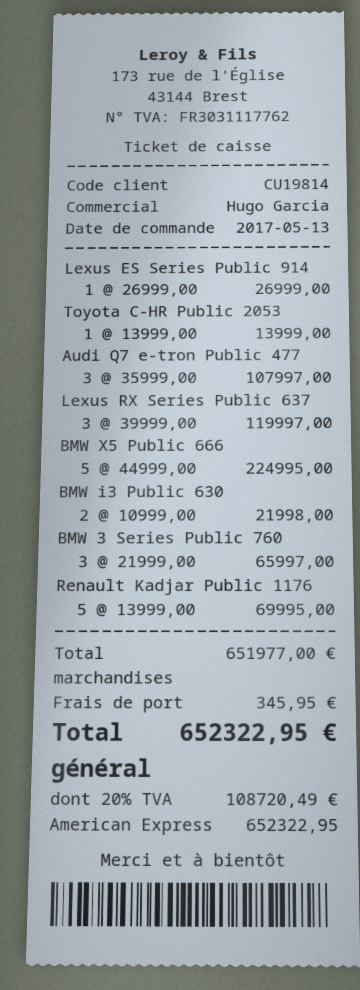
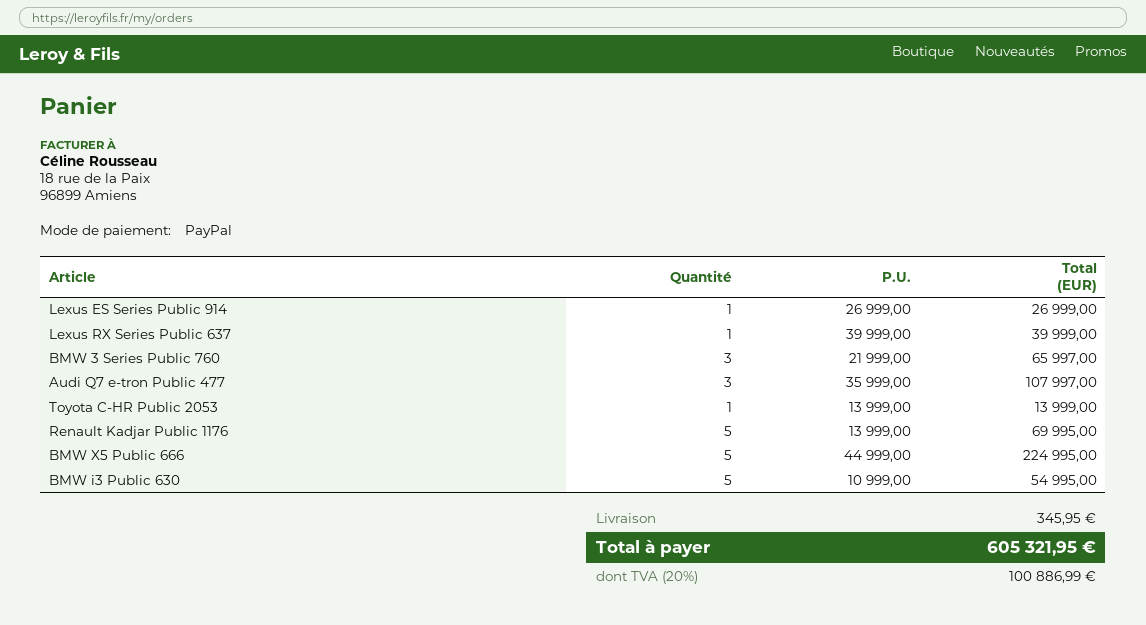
payment method: American Express -> PayPal
Lexus RX Series Public 637: 3 x 39999.00 = 119997.00 -> 1 x 39999.00 = 39999.00
BMW i3 Public 630: 2 x 10999.00 = 21998.00 -> 5 x 10999.00 = 54995.00
tax: 20% = 108720.49 -> 20% = 100886.99
total: 652322.95 -> 605321.95

